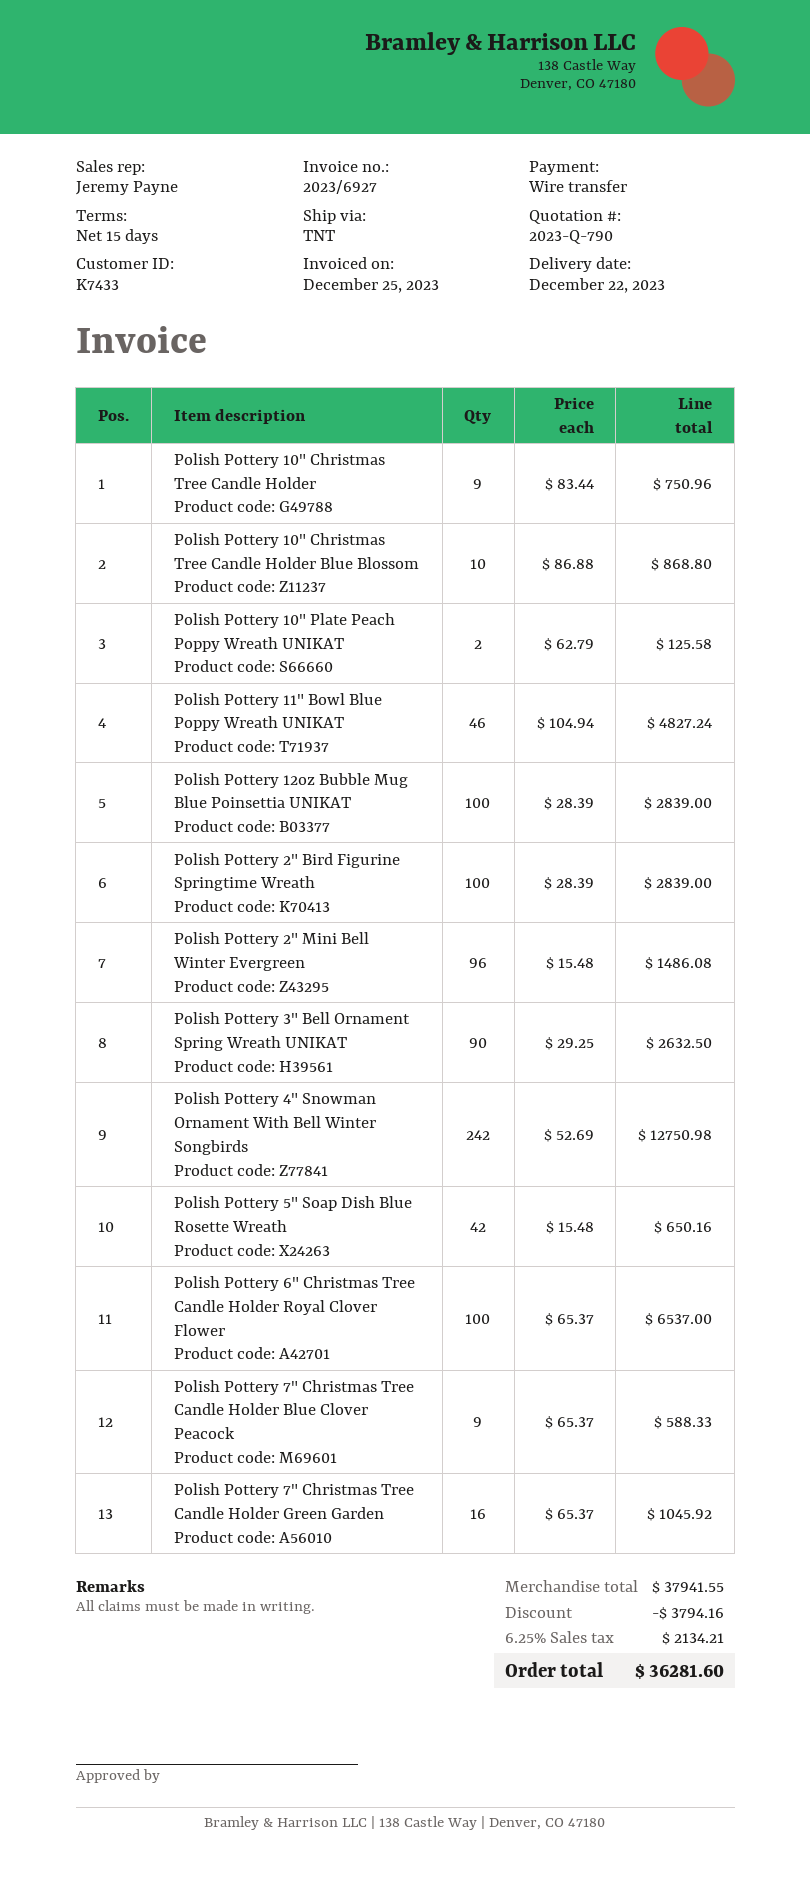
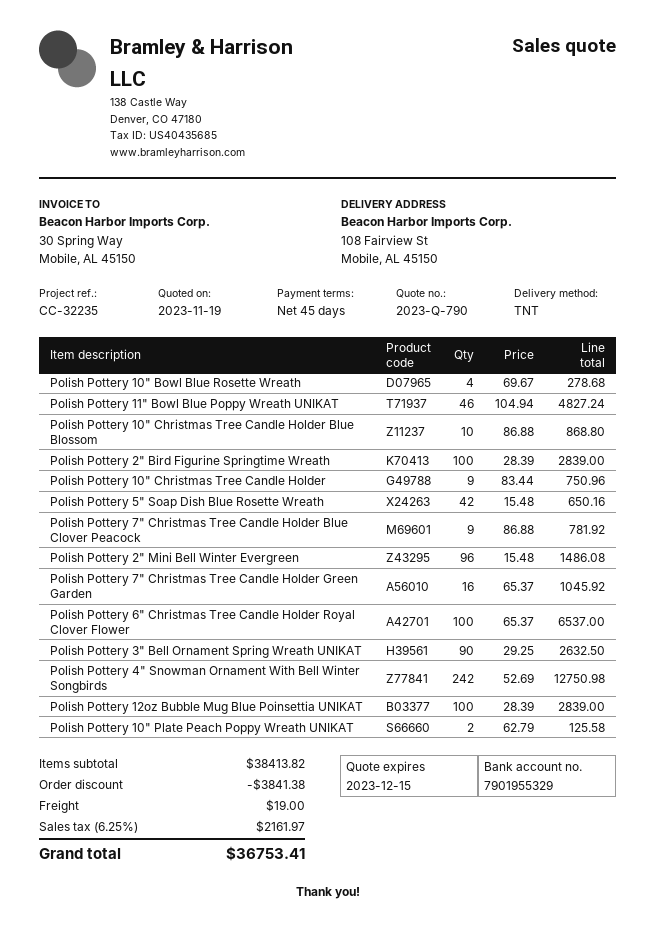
payment terms: 15 days -> 45 days
Polish Pottery 7" Christmas Tree Candle Holder Blue Clover Peacock: 9 x 65.37 = 588.33 -> 9 x 86.88 = 781.92
Polish Pottery 10" Bowl Blue Rosette Wreath: none -> 4 x 69.67 = 278.68
subtotal: 37941.55 -> 38413.82
discount: 3794.16 -> 3841.38
shipping: none -> 19.00
tax: 6.25% = 2134.21 -> 6.25% = 2161.97
total: 36281.60 -> 36753.41

